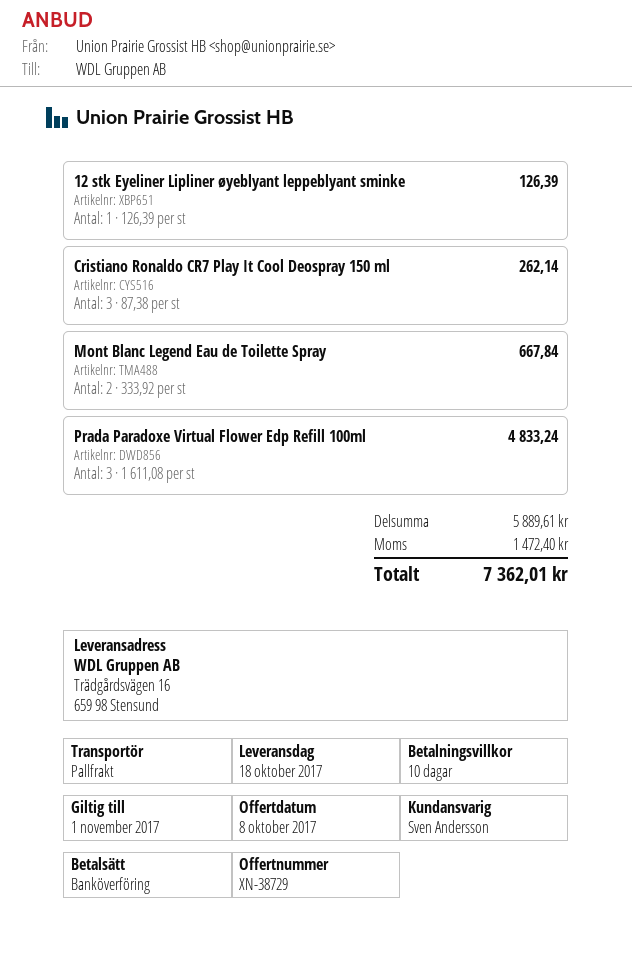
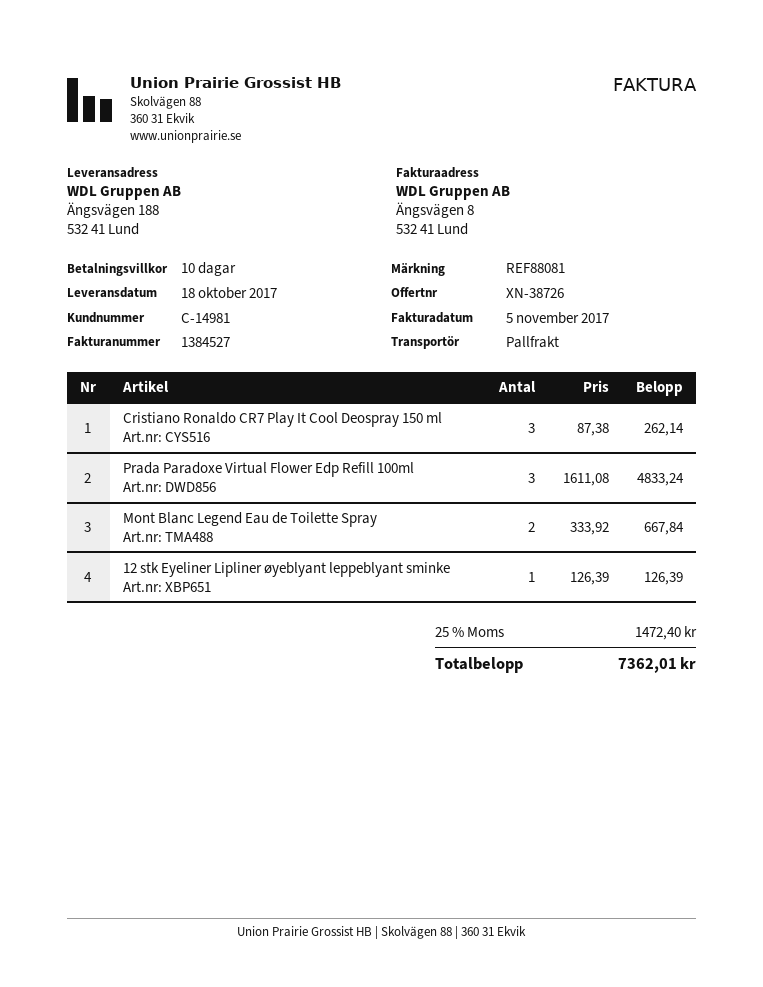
quote number: XN-38729 -> XN-38726
ship to: Trädgårdsvägen 16, 659 98 Stensund -> Ängsvägen 188, 532 41 Lund

